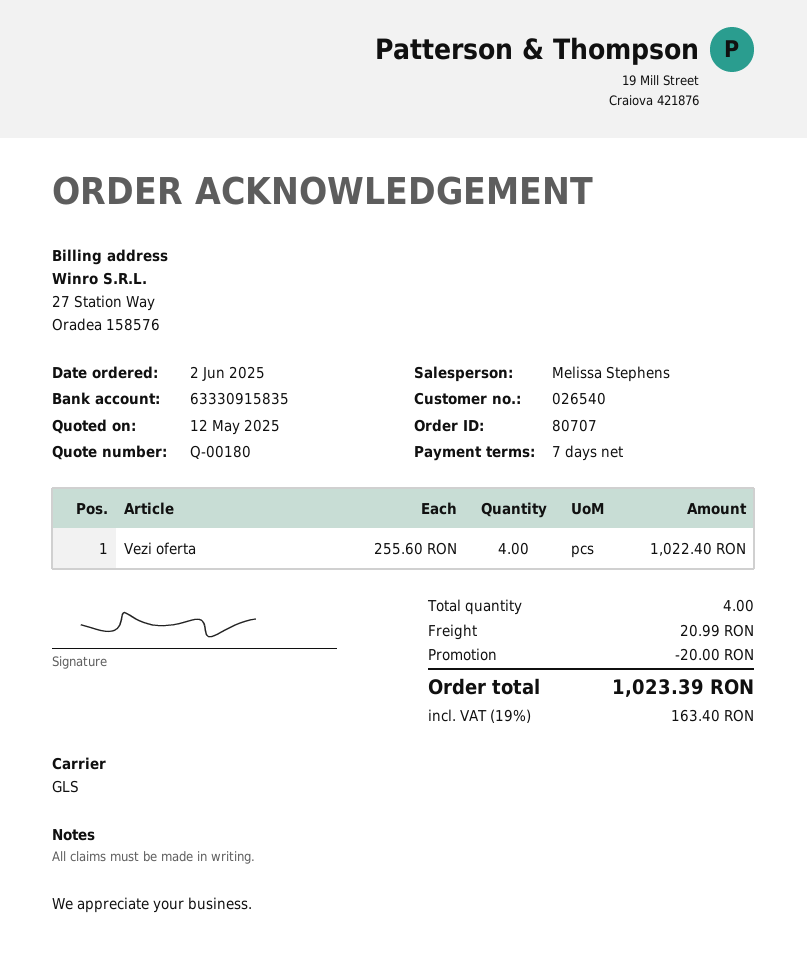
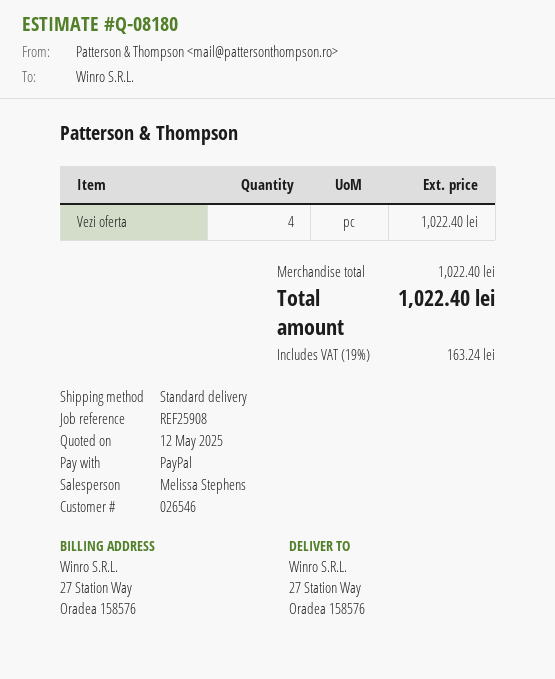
quote number: Q-00180 -> Q-08180
customer number: 026540 -> 026546
shipping method: GLS -> standard
discount: 20.00 -> none
shipping: 20.99 -> none
tax: 19% = 163.40 -> 19% = 163.24
total: 1023.39 -> 1022.40

